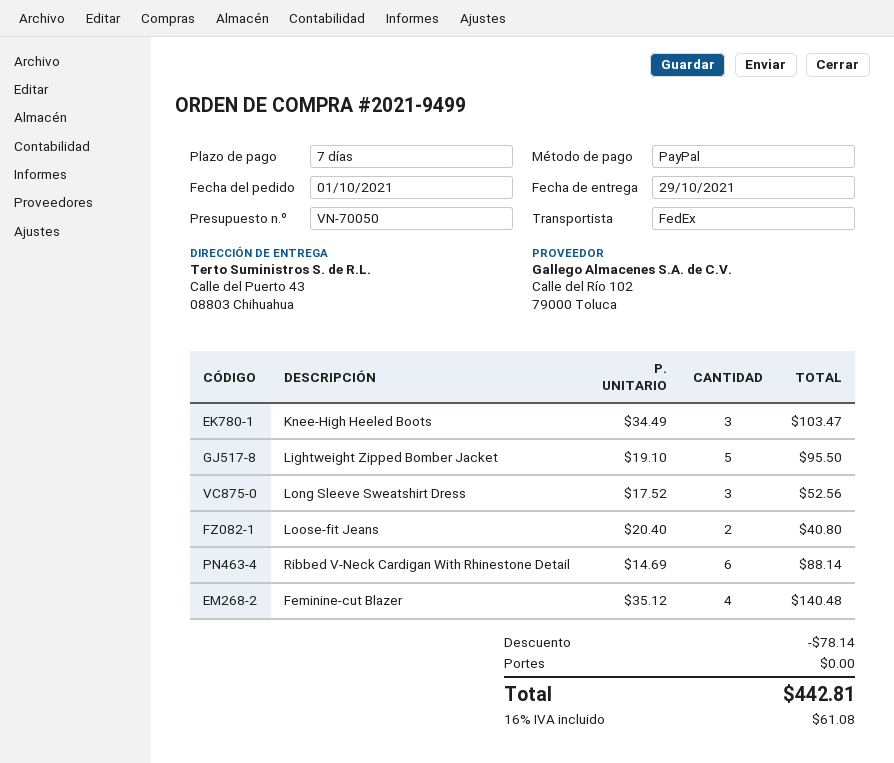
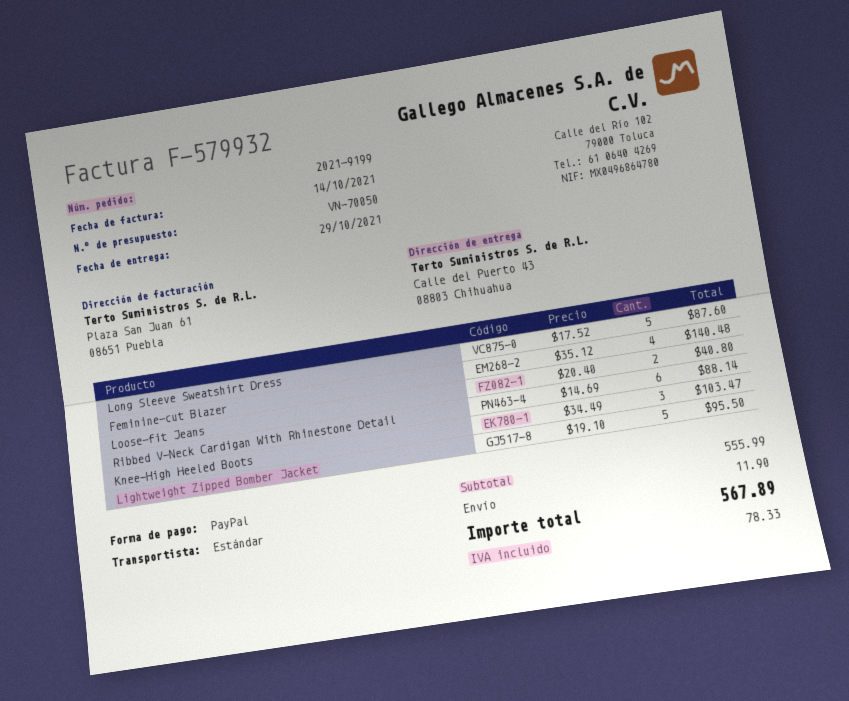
order number: 2021-9499 -> 2021-9199
shipping method: FedEx -> standard
Long Sleeve Sweatshirt Dress: 3 x 17.52 = 52.56 -> 5 x 17.52 = 87.60
discount: 78.14 -> none
shipping: 0.00 -> 11.90
tax: 61.08 -> 78.33
total: 442.81 -> 567.89

